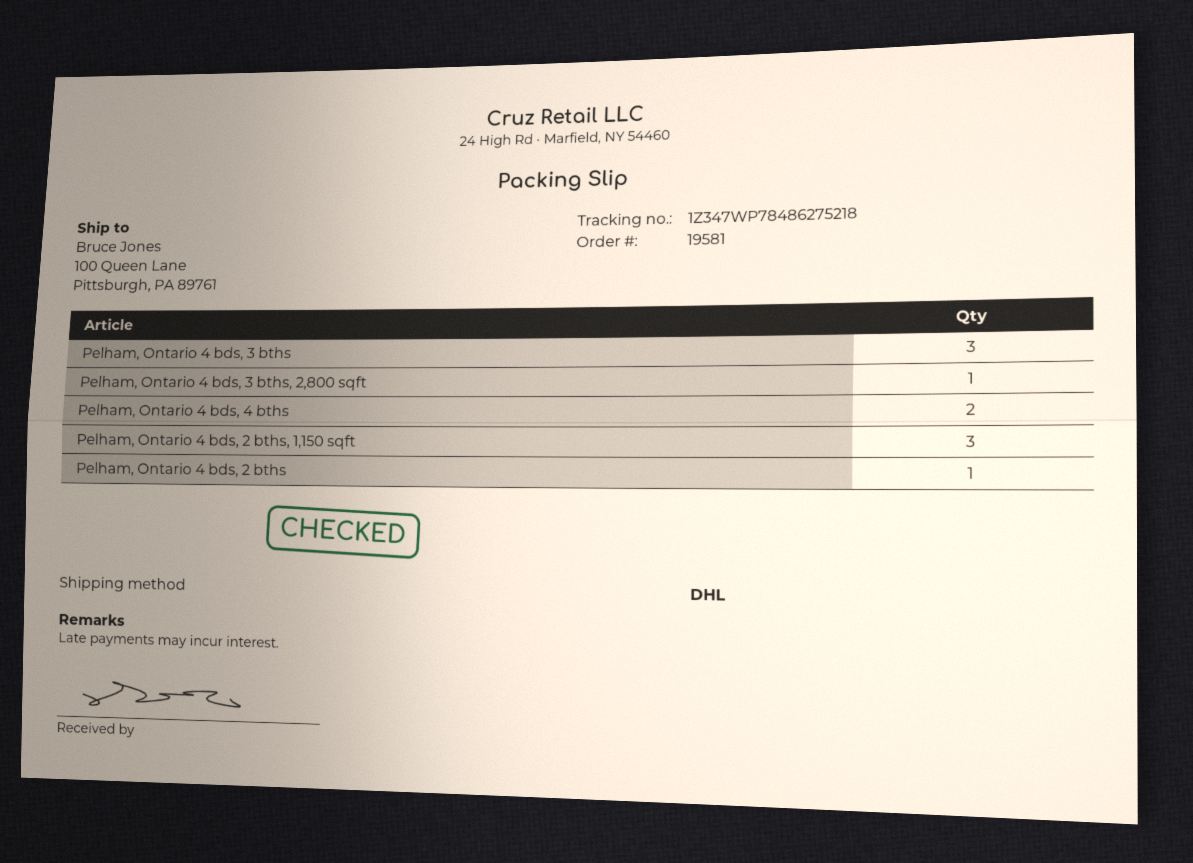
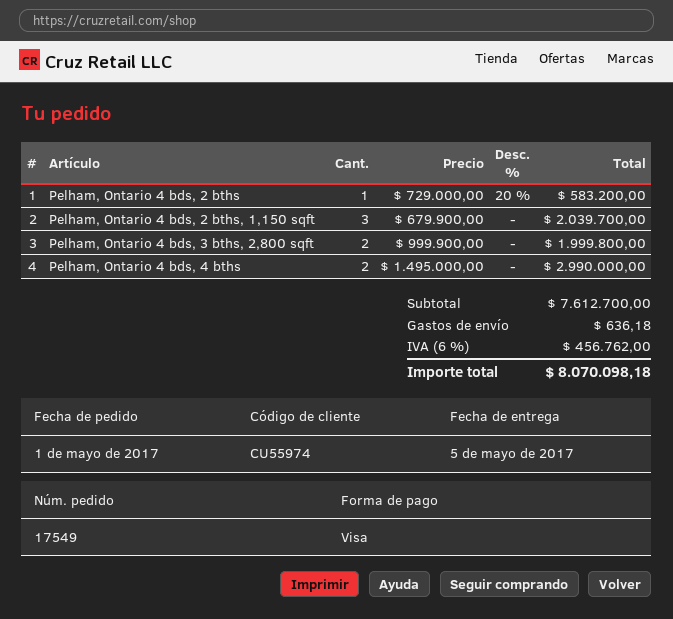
order number: 19581 -> 17549
Pelham, Ontario 4 bds, 3 bths: 3 -> none
Pelham, Ontario 4 bds, 3 bths, 2,800 sqft: 1 -> 2

